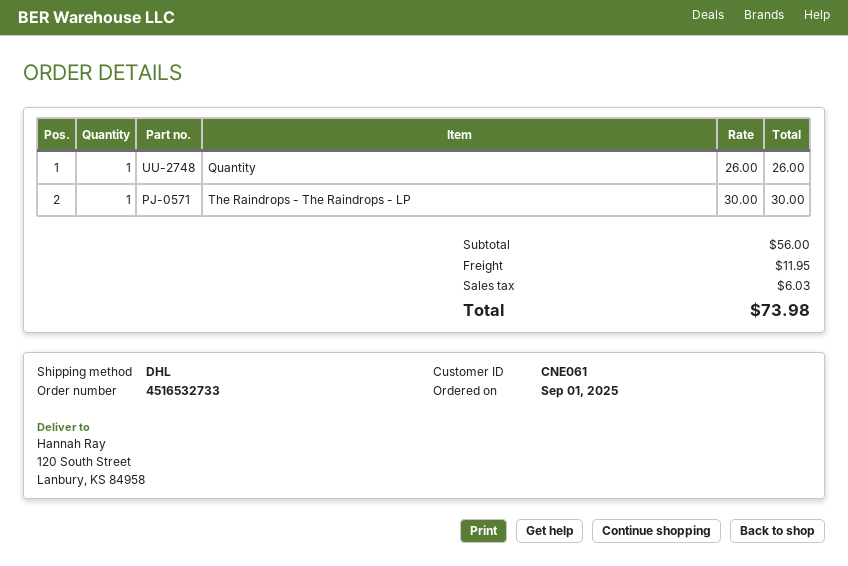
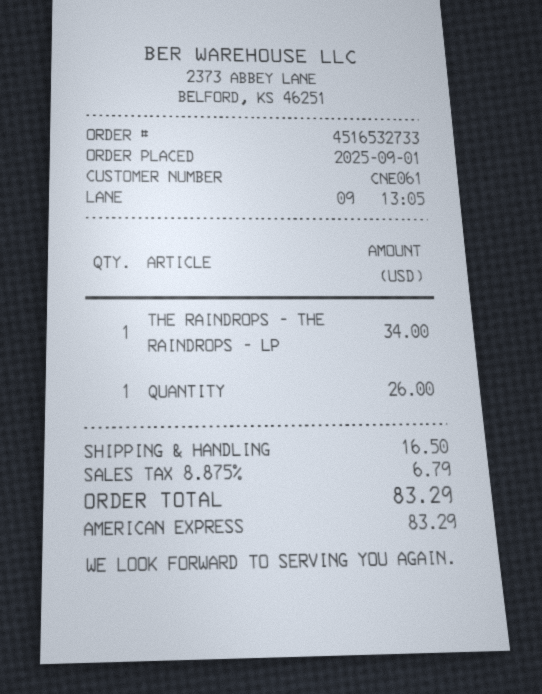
The Raindrops - The Raindrops - LP: 1 for 30.00 -> 1 for 34.00
shipping: 11.95 -> 16.50
tax: 6.03 -> 6.79
total: 73.98 -> 83.29

